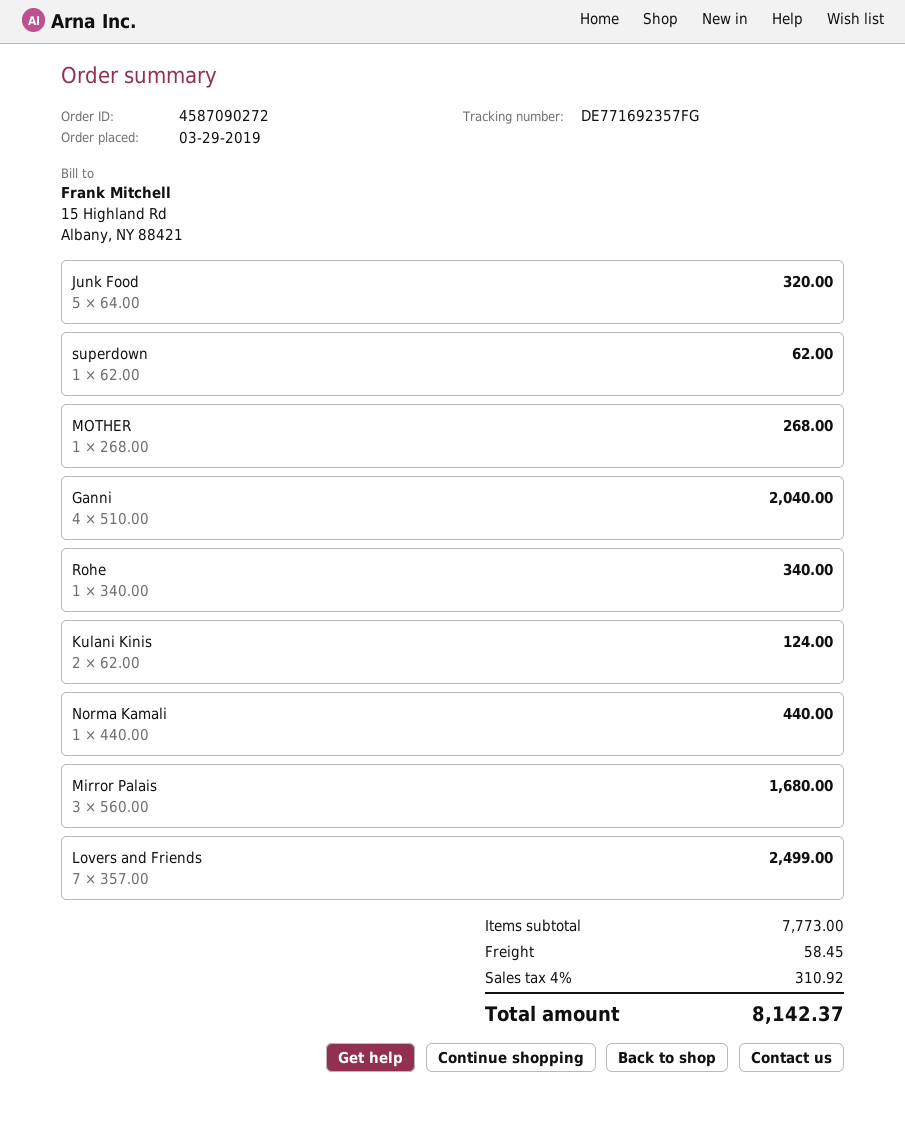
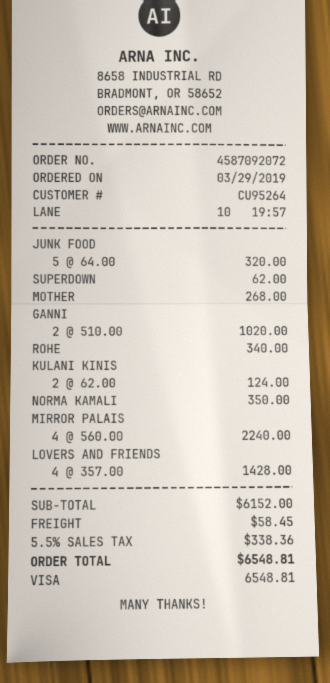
order number: 4587090272 -> 4587092072
Ganni: 4 x 510.00 = 2040.00 -> 2 x 510.00 = 1020.00
Norma Kamali: 1 x 440.00 = 440.00 -> 1 x 350.00 = 350.00
Mirror Palais: 3 x 560.00 = 1680.00 -> 4 x 560.00 = 2240.00
Lovers and Friends: 7 x 357.00 = 2499.00 -> 4 x 357.00 = 1428.00
subtotal: 7773.00 -> 6152.00
tax: 4% = 310.92 -> 5.5% = 338.36
total: 8142.37 -> 6548.81

